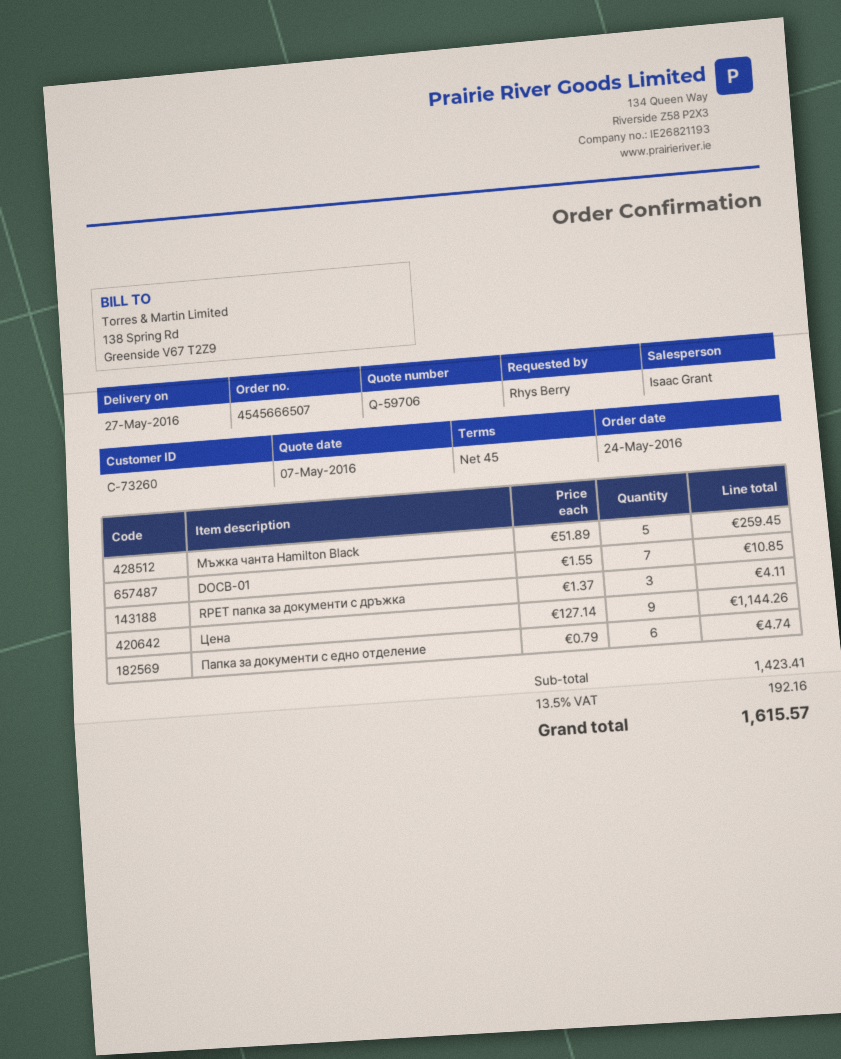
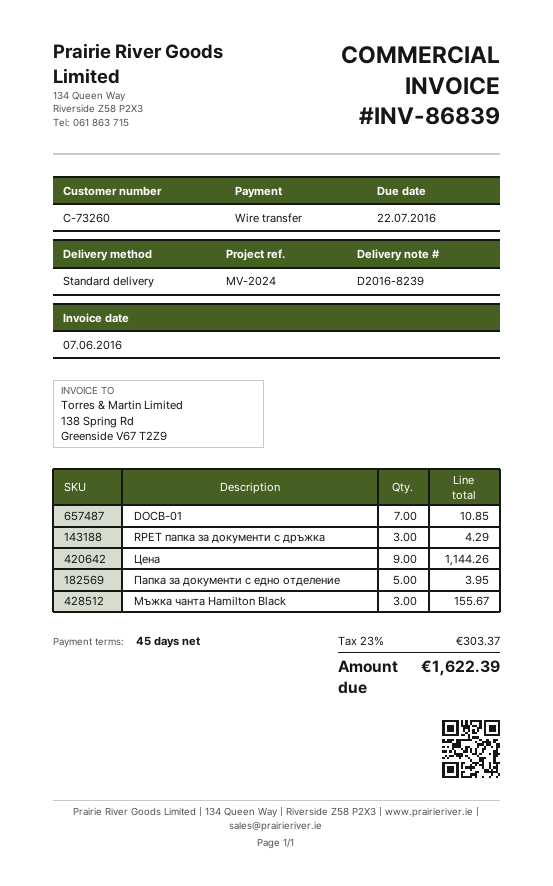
Мъжка чанта Hamilton Black: 5 for 259.45 -> 3 for 155.67
RPET папка за документи с дръжка: 3 for 4.11 -> 3 for 4.29
Папка за документи с едно отделение: 6 for 4.74 -> 5 for 3.95
tax: 13.5% = 192.16 -> 23% = 303.37
total: 1615.57 -> 1622.39

